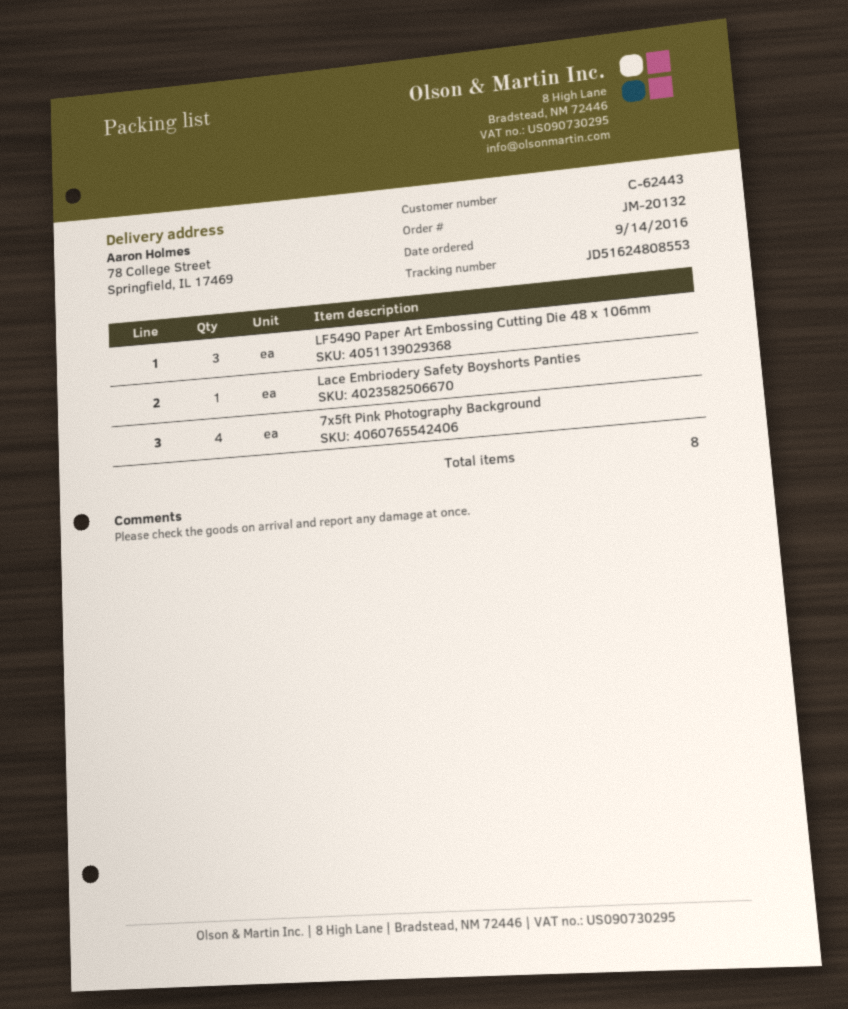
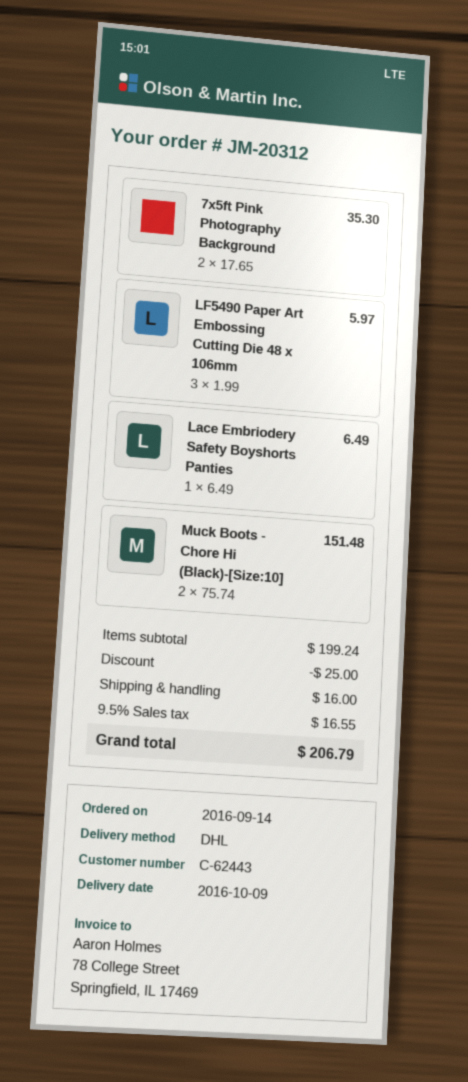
order number: JM-20132 -> JM-20312
7x5ft Pink Photography Background: 4 -> 2
Muck Boots - Chore Hi (Black)-[Size:10]: none -> 2

